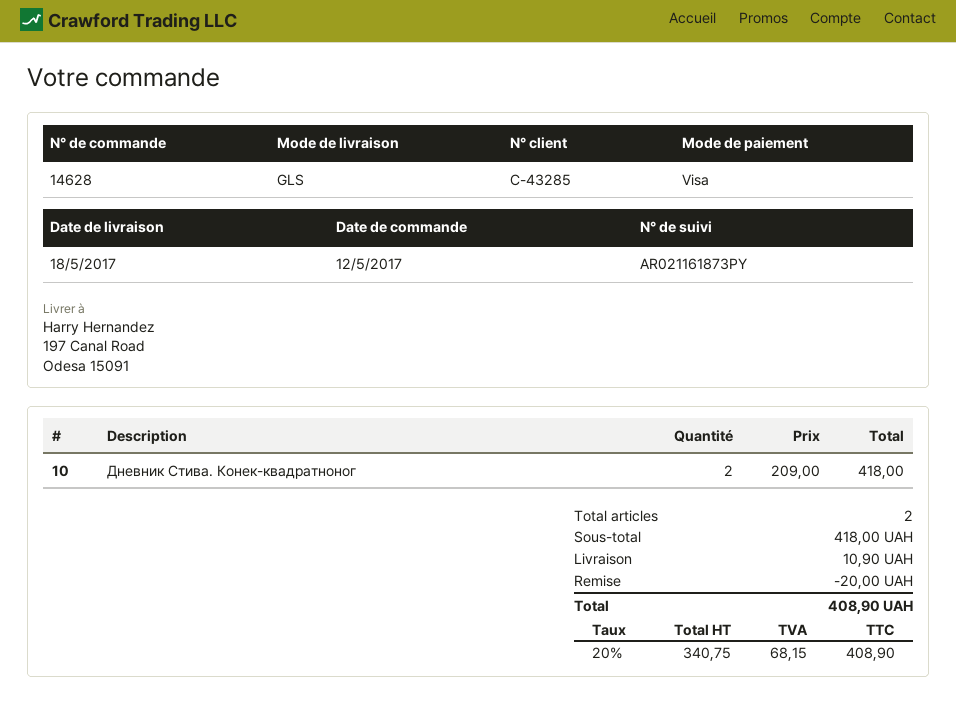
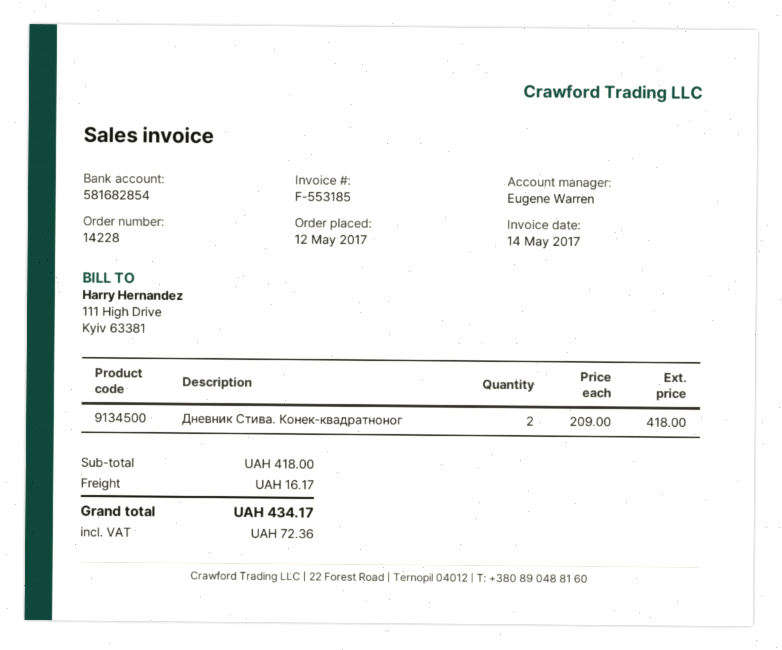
order number: 14628 -> 14228
discount: 20.00 -> none
shipping: 10.90 -> 16.17
tax: 68.15 -> 72.36
total: 408.90 -> 434.17

